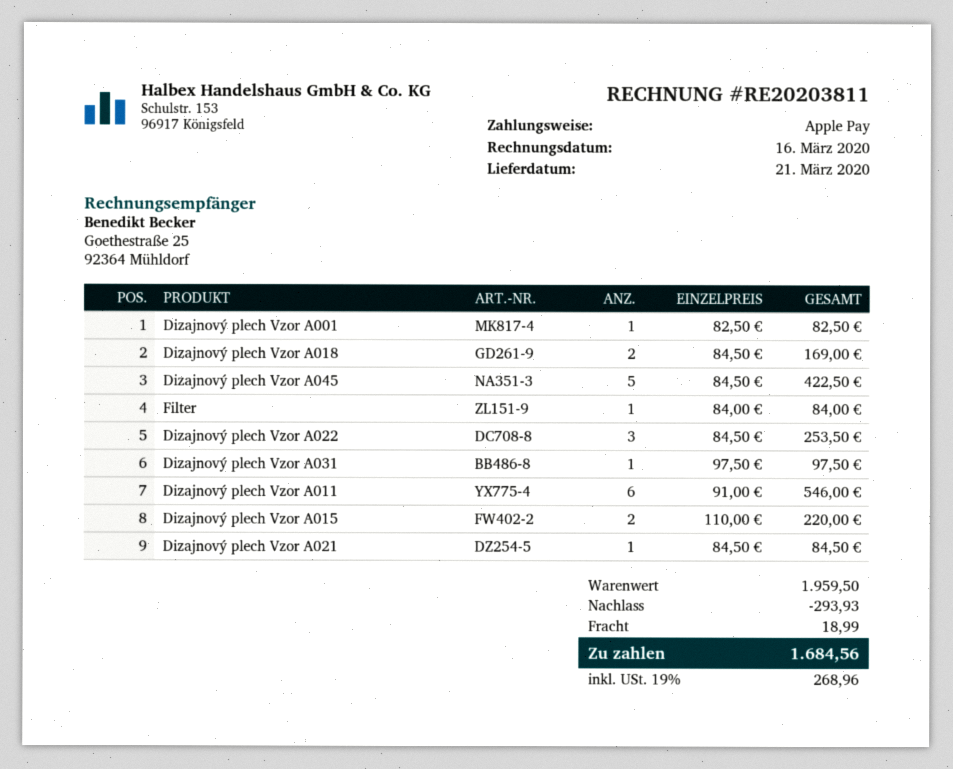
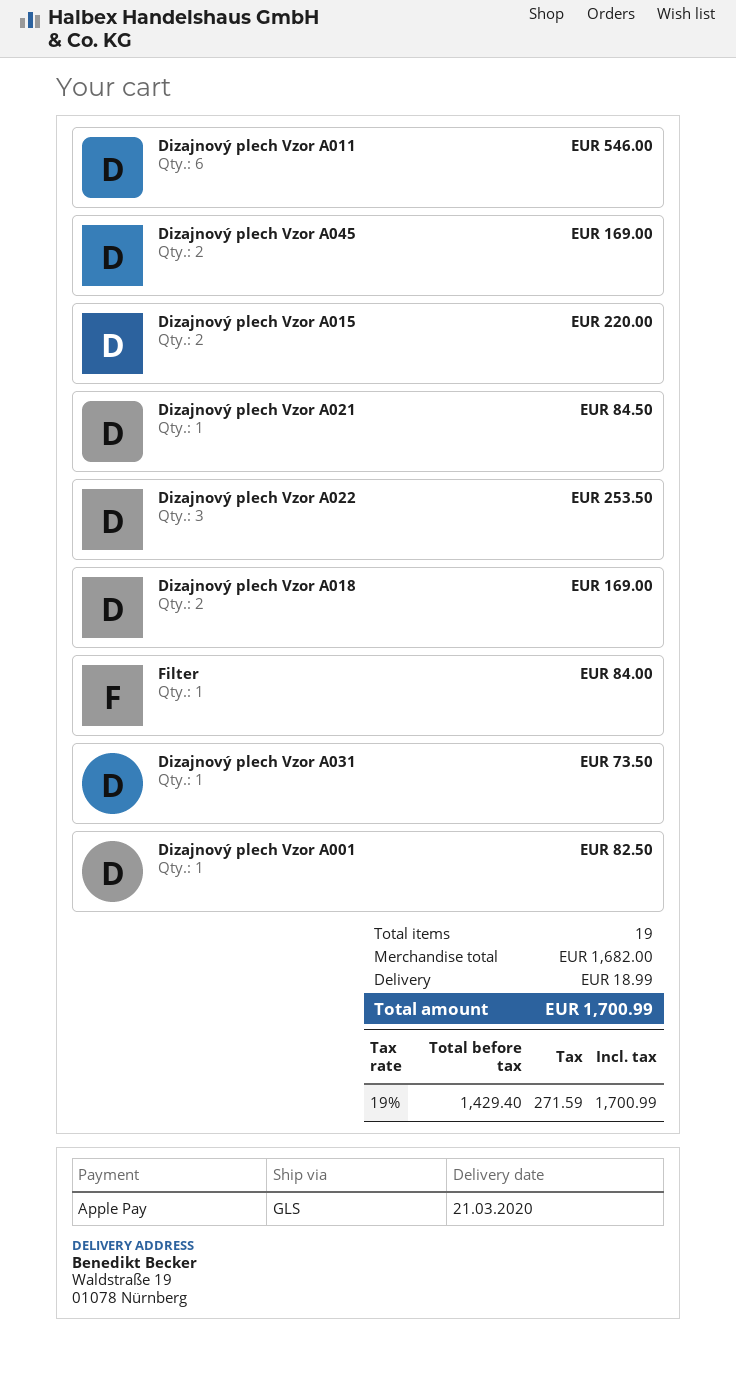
Dizajnový plech Vzor A045: 5 for 422.50 -> 2 for 169.00
Dizajnový plech Vzor A031: 1 for 97.50 -> 1 for 73.50
subtotal: 1959.50 -> 1682.00
discount: 293.93 -> none
tax: 19% = 268.96 -> 19% = 271.59
total: 1684.56 -> 1700.99

